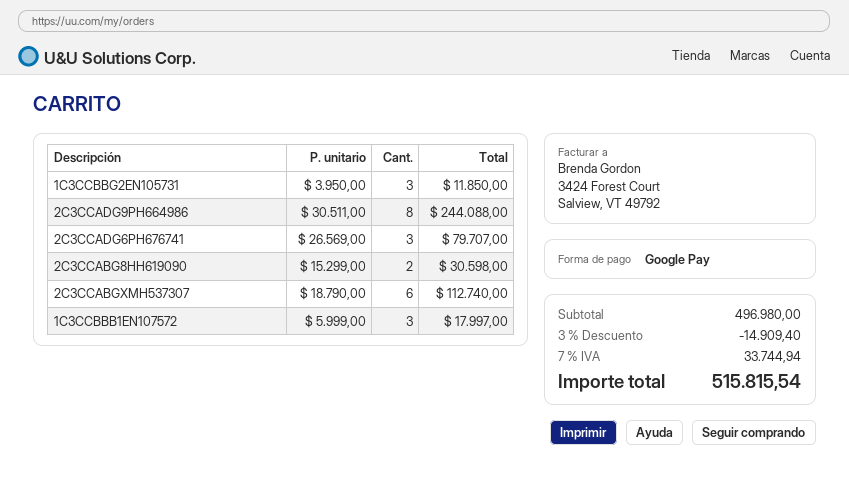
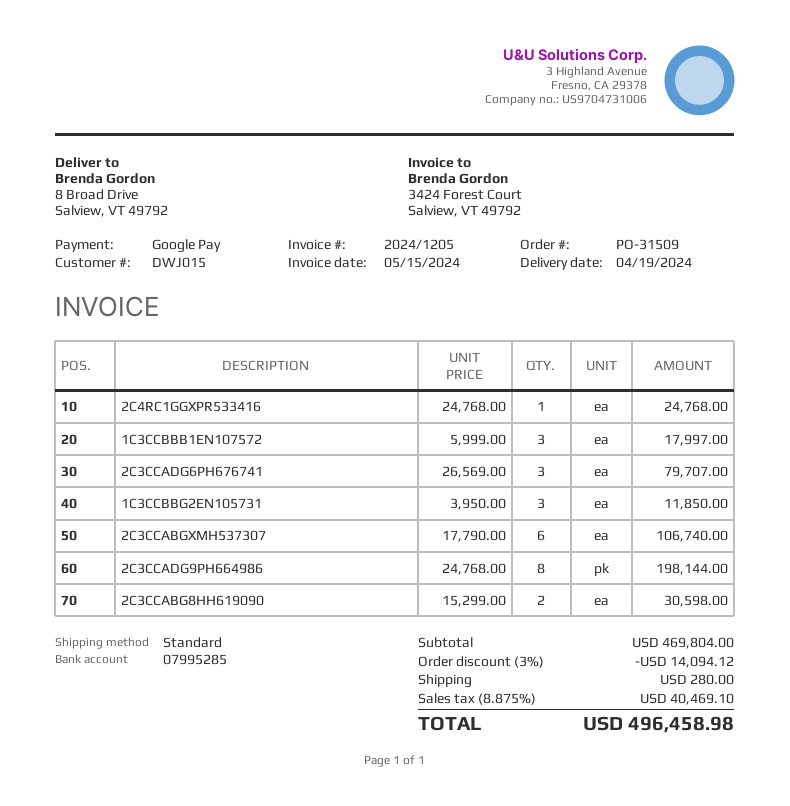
2C3CCADG9PH664986: 8 x 30511.00 = 244088.00 -> 8 x 24768.00 = 198144.00
2C3CCABGXMH537307: 6 x 18790.00 = 112740.00 -> 6 x 17790.00 = 106740.00
2C4RC1GGXPR533416: none -> 1 x 24768.00 = 24768.00
subtotal: 496980.00 -> 469804.00
discount: 3% = 14909.40 -> 3% = 14094.12
shipping: none -> 280.00
tax: 7% = 33744.94 -> 8.875% = 40469.10
total: 515815.54 -> 496458.98

